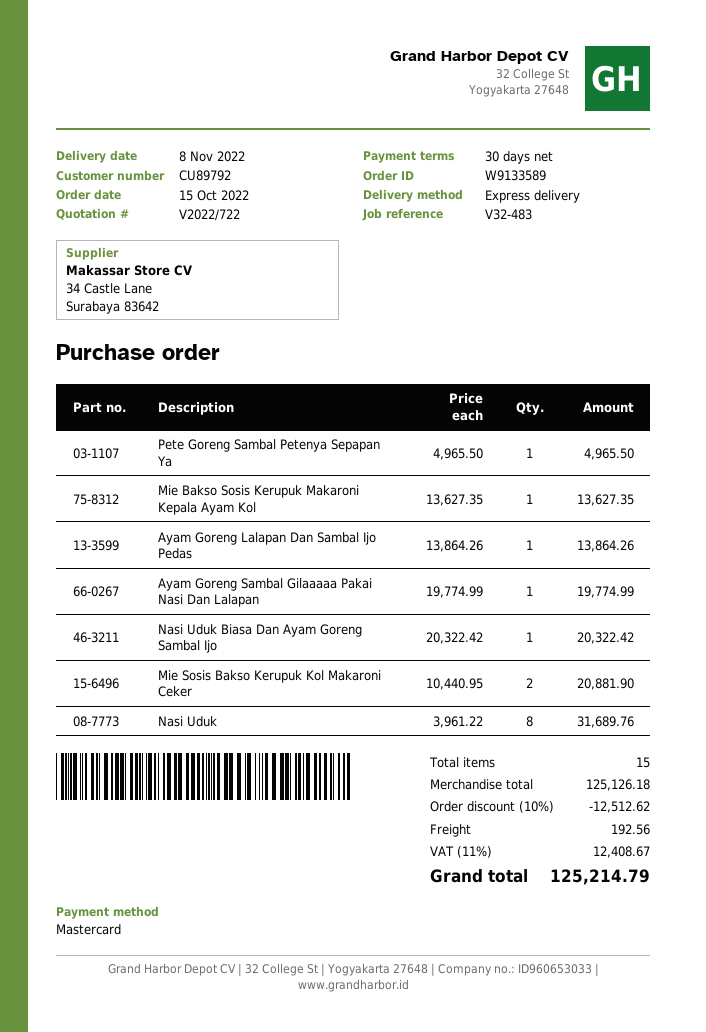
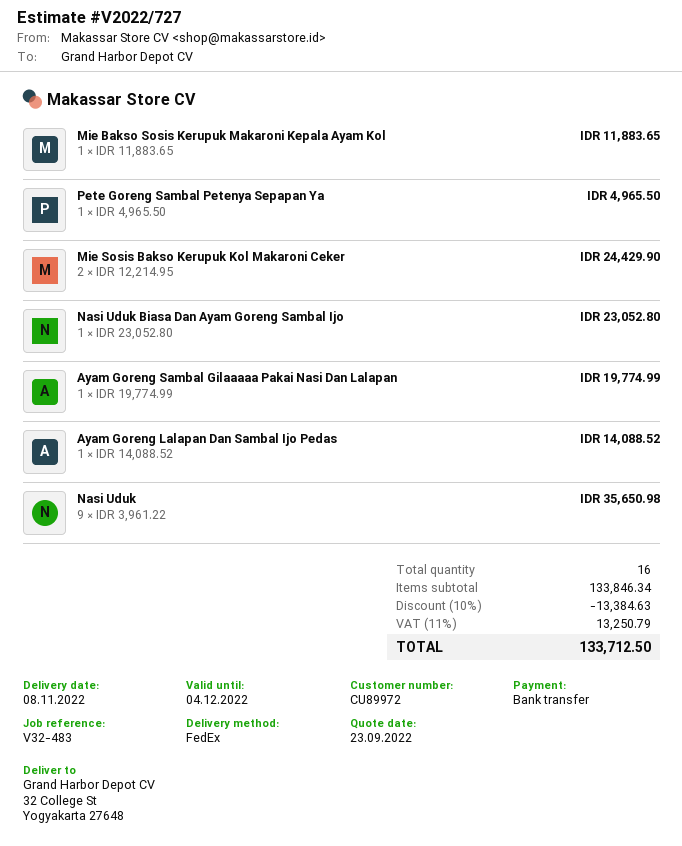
quote number: V2022/722 -> V2022/727
customer number: CU89792 -> CU89972
payment method: Mastercard -> bank transfer
shipping method: express -> FedEx
Mie Bakso Sosis Kerupuk Makaroni Kepala Ayam Kol: 1 x 13627.35 = 13627.35 -> 1 x 11883.65 = 11883.65
Ayam Goreng Lalapan Dan Sambal Ijo Pedas: 1 x 13864.26 = 13864.26 -> 1 x 14088.52 = 14088.52
Nasi Uduk Biasa Dan Ayam Goreng Sambal Ijo: 1 x 20322.42 = 20322.42 -> 1 x 23052.80 = 23052.80
Mie Sosis Bakso Kerupuk Kol Makaroni Ceker: 2 x 10440.95 = 20881.90 -> 2 x 12214.95 = 24429.90
Nasi Uduk: 8 x 3961.22 = 31689.76 -> 9 x 3961.22 = 35650.98
total quantity: 15 -> 16
subtotal: 125126.18 -> 133846.34
discount: 10% = 12512.62 -> 10% = 13384.63
shipping: 192.56 -> none
tax: 11% = 12408.67 -> 11% = 13250.79
total: 125214.79 -> 133712.50

